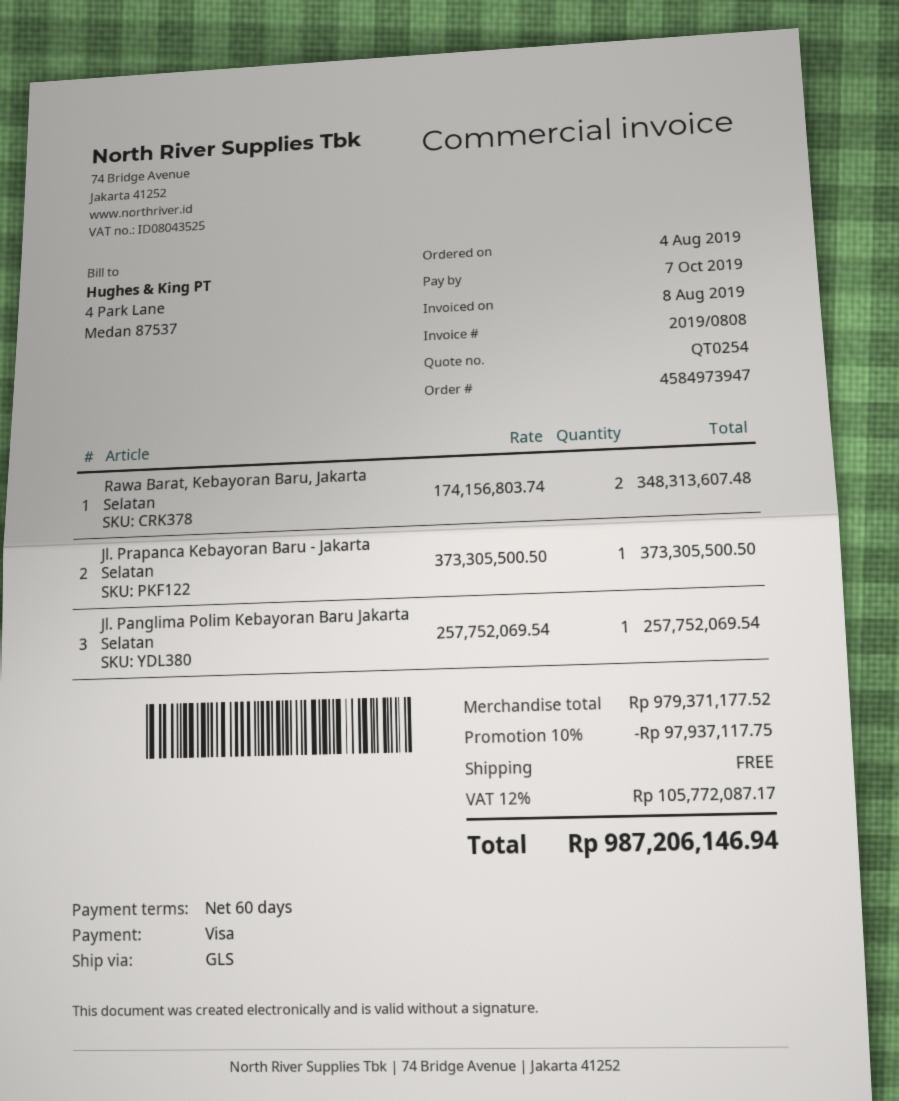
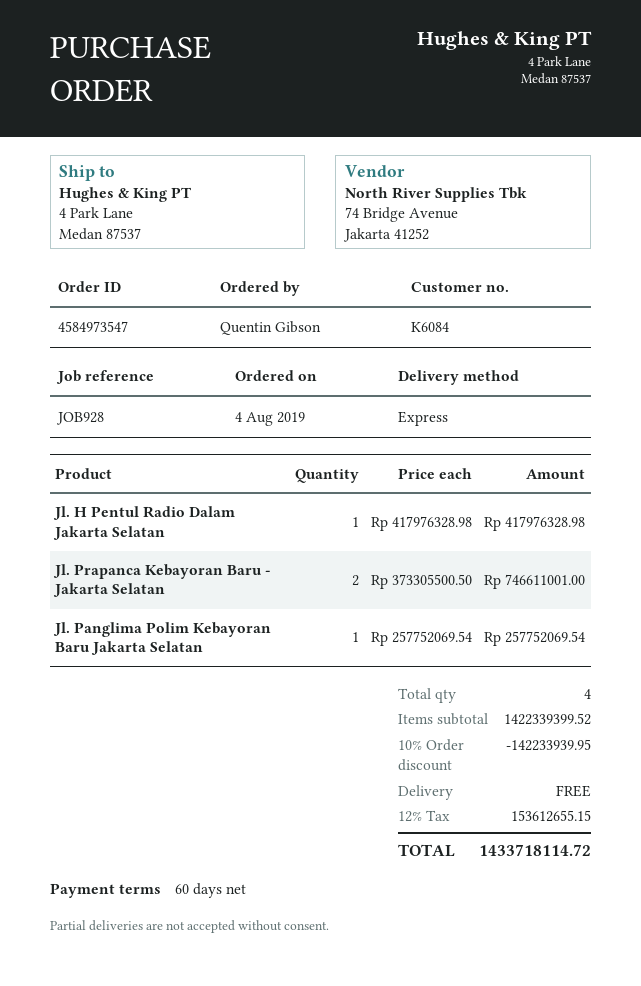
order number: 4584973947 -> 4584973547
shipping method: GLS -> express
Rawa Barat, Kebayoran Baru, Jakarta Selatan: 2 x 174156803.74 = 348313607.48 -> none
Jl. Prapanca Kebayoran Baru - Jakarta Selatan: 1 x 373305500.50 = 373305500.50 -> 2 x 373305500.50 = 746611001.00
Jl. H Pentul Radio Dalam Jakarta Selatan: none -> 1 x 417976328.98 = 417976328.98
subtotal: 979371177.52 -> 1422339399.52
discount: 10% = 97937117.75 -> 10% = 142233939.95
tax: 12% = 105772087.17 -> 12% = 153612655.15
total: 987206146.94 -> 1433718114.72

